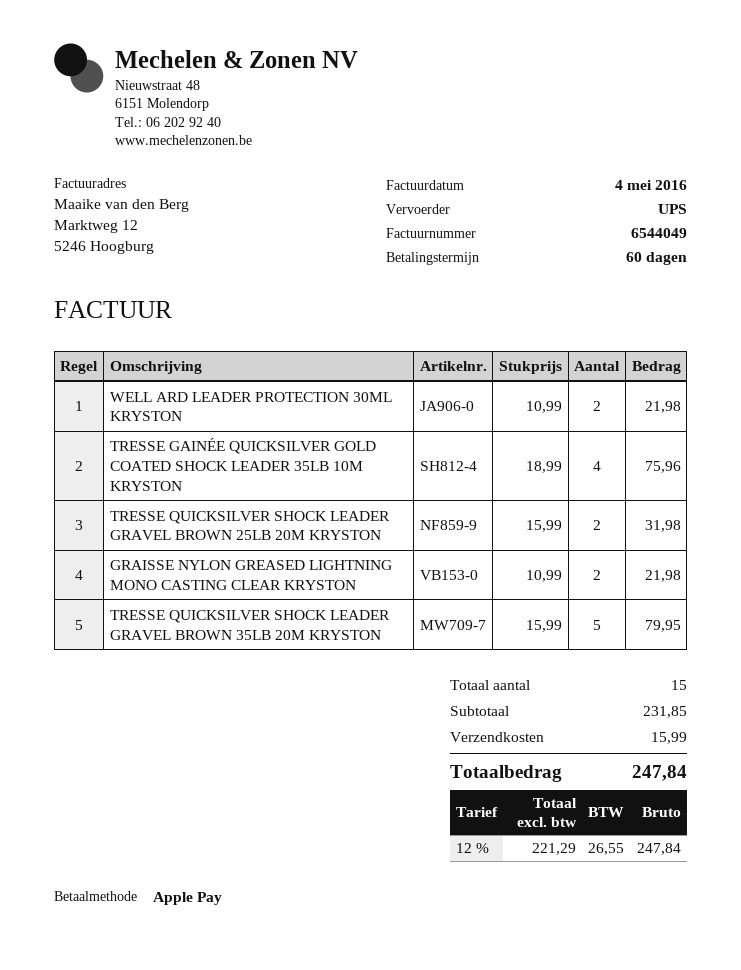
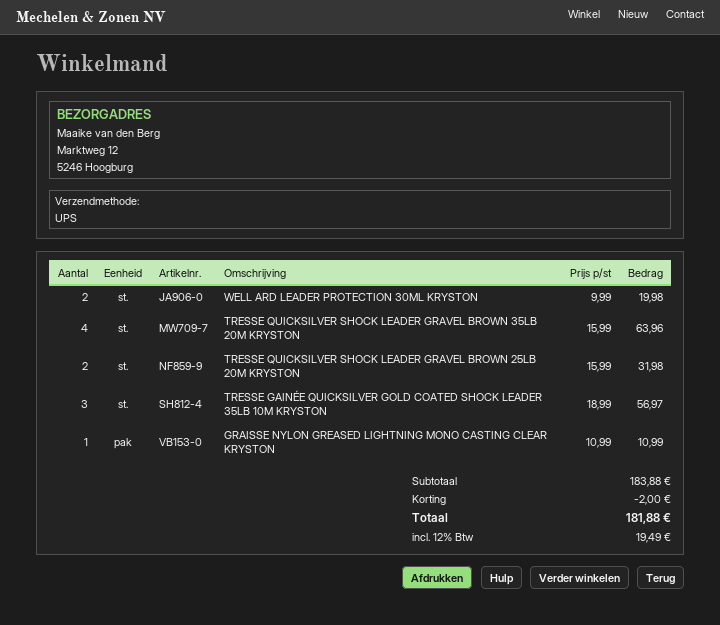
WELL ARD LEADER PROTECTION 30ML KRYSTON: 2 x 10.99 = 21.98 -> 2 x 9.99 = 19.98
TRESSE GAINÉE QUICKSILVER GOLD COATED SHOCK LEADER 35LB 10M KRYSTON: 4 x 18.99 = 75.96 -> 3 x 18.99 = 56.97
GRAISSE NYLON GREASED LIGHTNING MONO CASTING CLEAR KRYSTON: 2 x 10.99 = 21.98 -> 1 x 10.99 = 10.99
TRESSE QUICKSILVER SHOCK LEADER GRAVEL BROWN 35LB 20M KRYSTON: 5 x 15.99 = 79.95 -> 4 x 15.99 = 63.96
subtotal: 231.85 -> 183.88
discount: none -> 2.00
shipping: 15.99 -> none
tax: 12% = 26.55 -> 12% = 19.49
total: 247.84 -> 181.88

